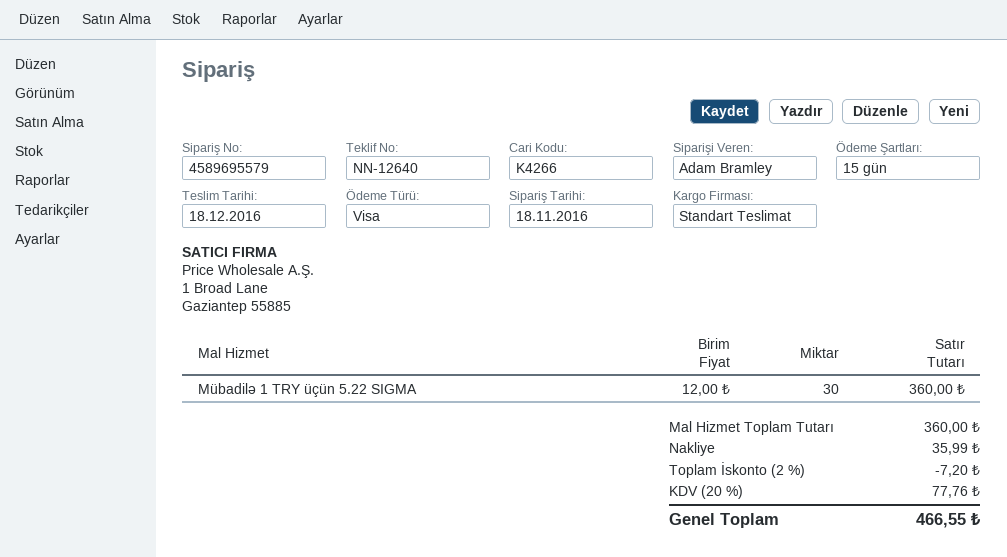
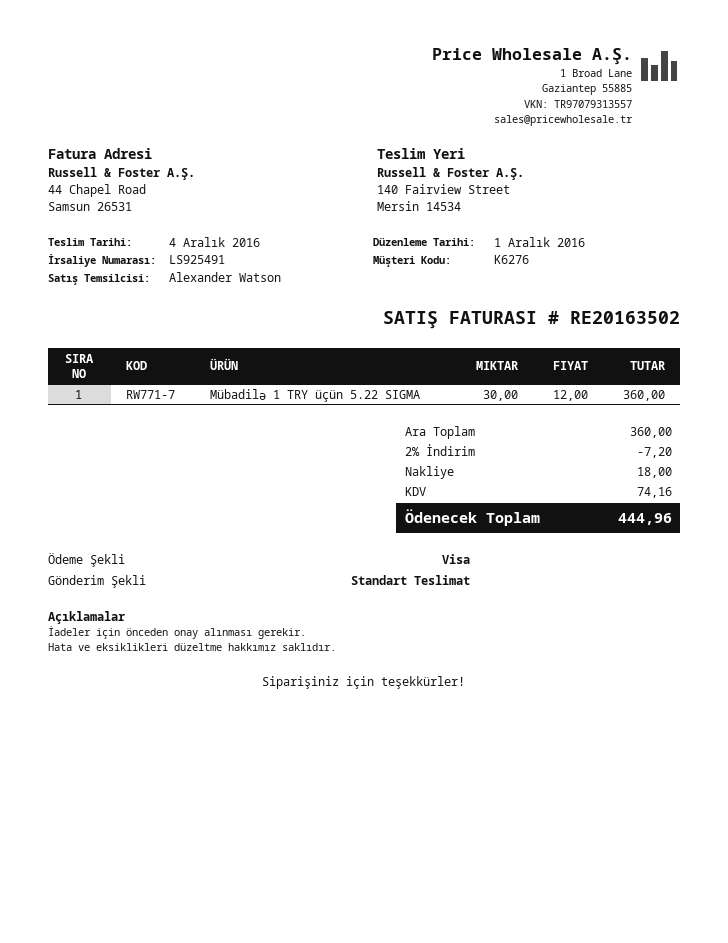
delivery date: 2016-12-18 -> 2016-12-04
customer number: K4266 -> K6276
shipping: 35.99 -> 18.00
tax: 77.76 -> 74.16
total: 466.55 -> 444.96

